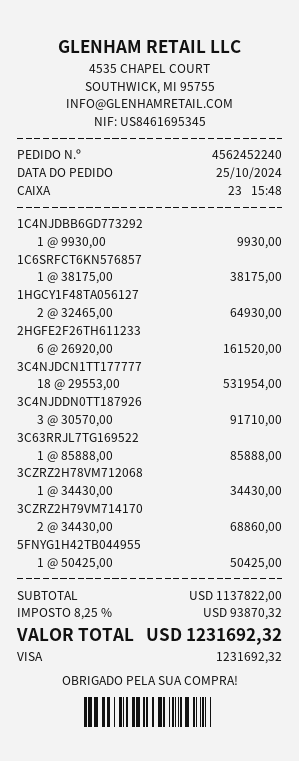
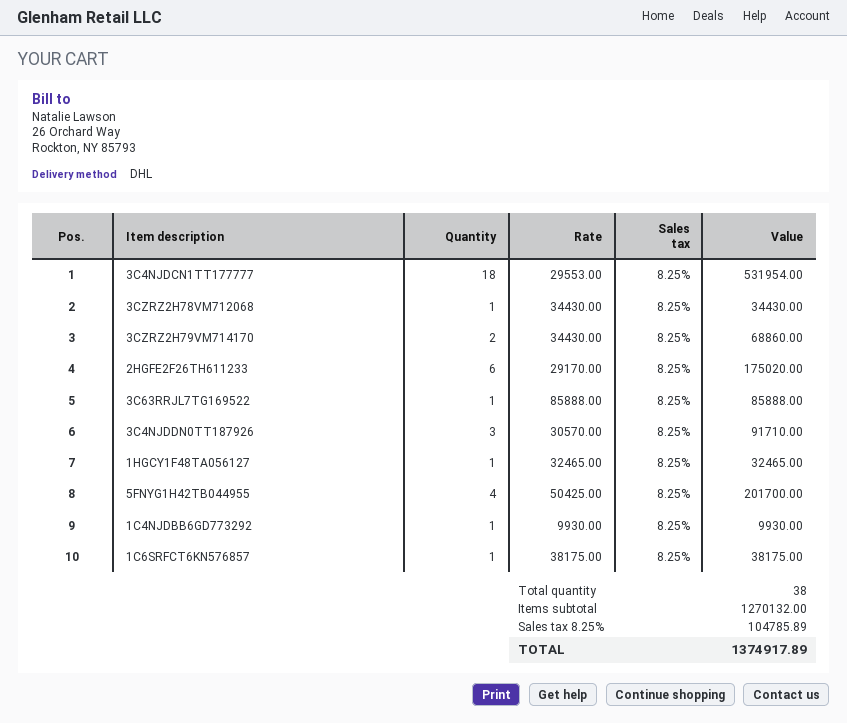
1HGCY1F48TA056127: 2 x 32465.00 = 64930.00 -> 1 x 32465.00 = 32465.00
2HGFE2F26TH611233: 6 x 26920.00 = 161520.00 -> 6 x 29170.00 = 175020.00
5FNYG1H42TB044955: 1 x 50425.00 = 50425.00 -> 4 x 50425.00 = 201700.00
subtotal: 1137822.00 -> 1270132.00
tax: 8.25% = 93870.32 -> 8.25% = 104785.89
total: 1231692.32 -> 1374917.89

